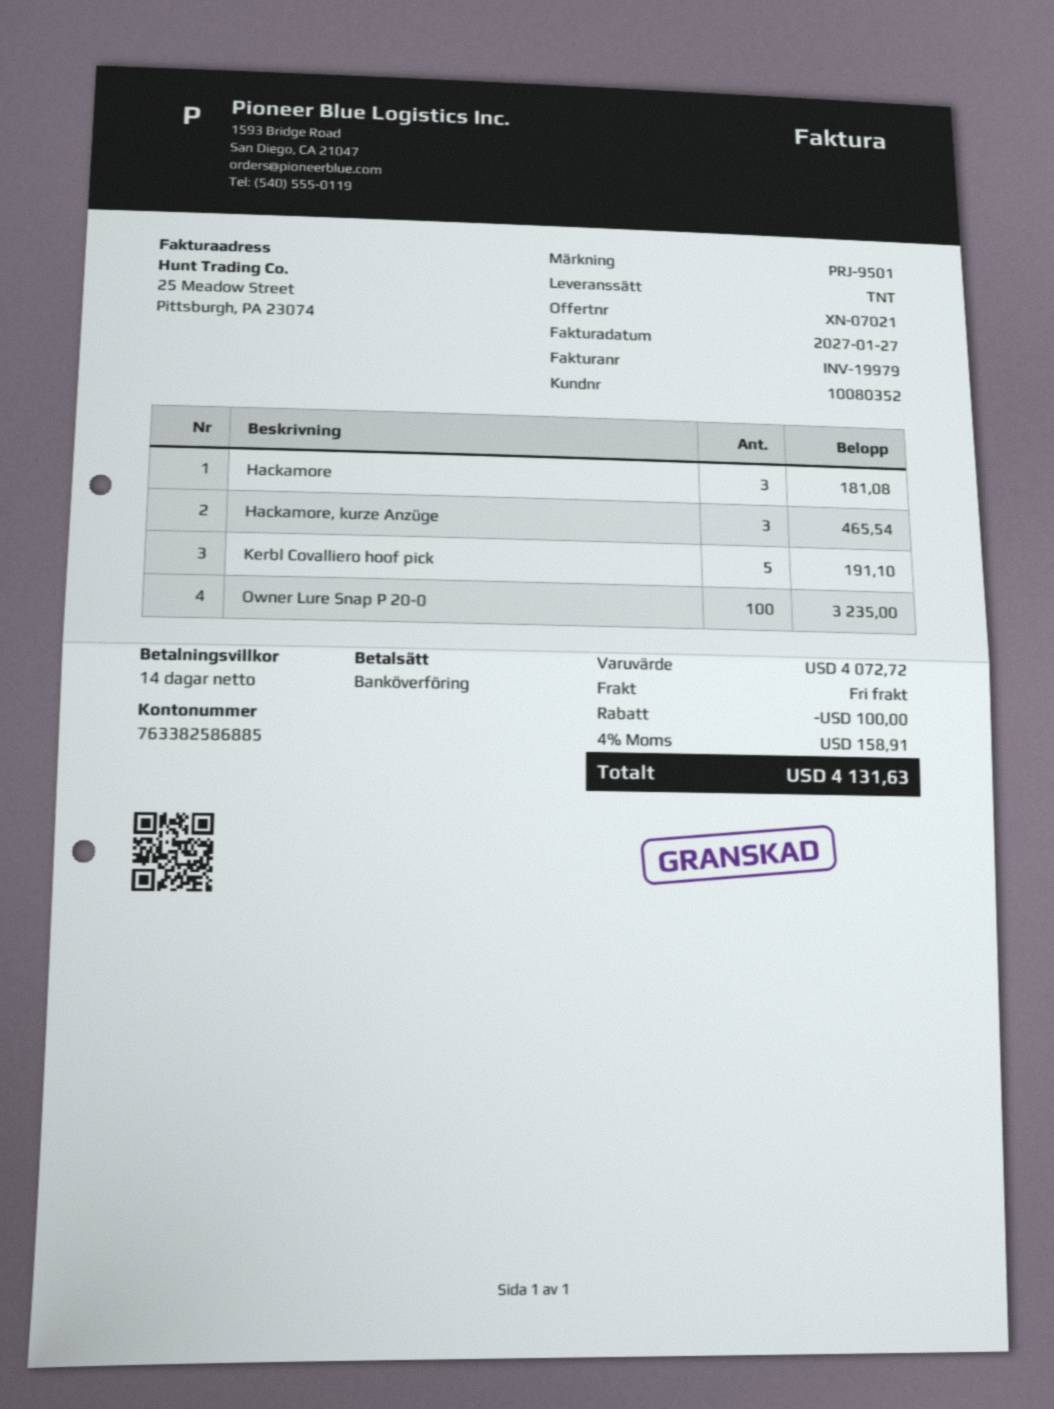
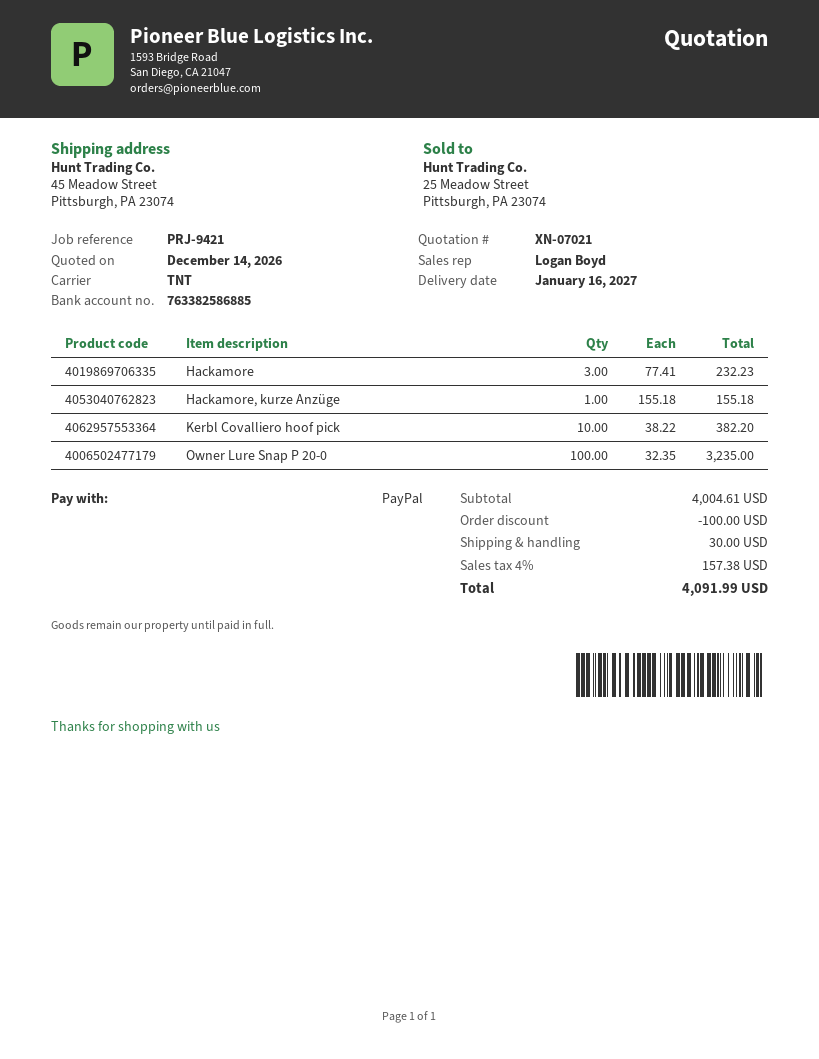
reference: PRJ-9501 -> PRJ-9421
payment method: bank transfer -> PayPal
Hackamore: 3 for 181.08 -> 3 for 232.23
Hackamore, kurze Anzüge: 3 for 465.54 -> 1 for 155.18
Kerbl Covalliero hoof pick: 5 for 191.10 -> 10 for 382.20
subtotal: 4072.72 -> 4004.61
shipping: 0.00 -> 30.00
tax: 4% = 158.91 -> 4% = 157.38
total: 4131.63 -> 4091.99

